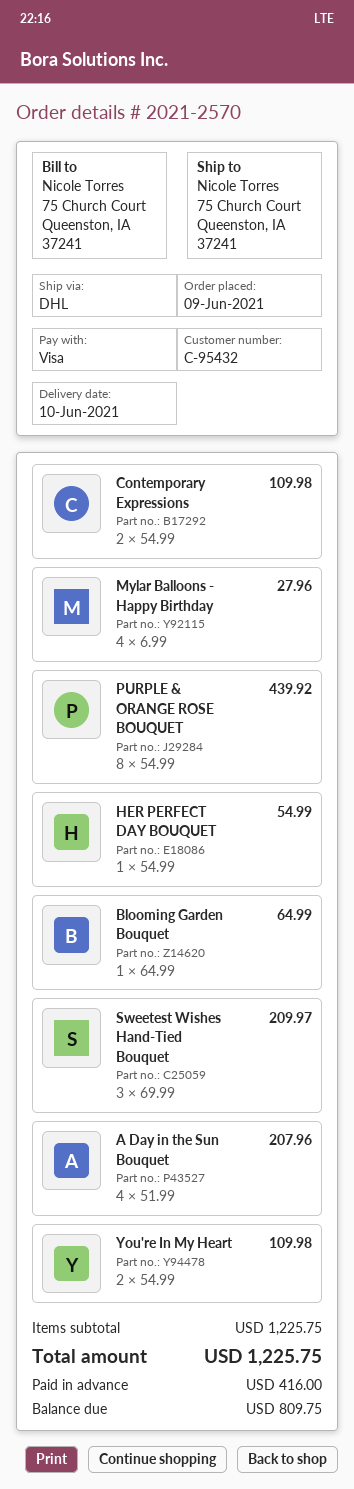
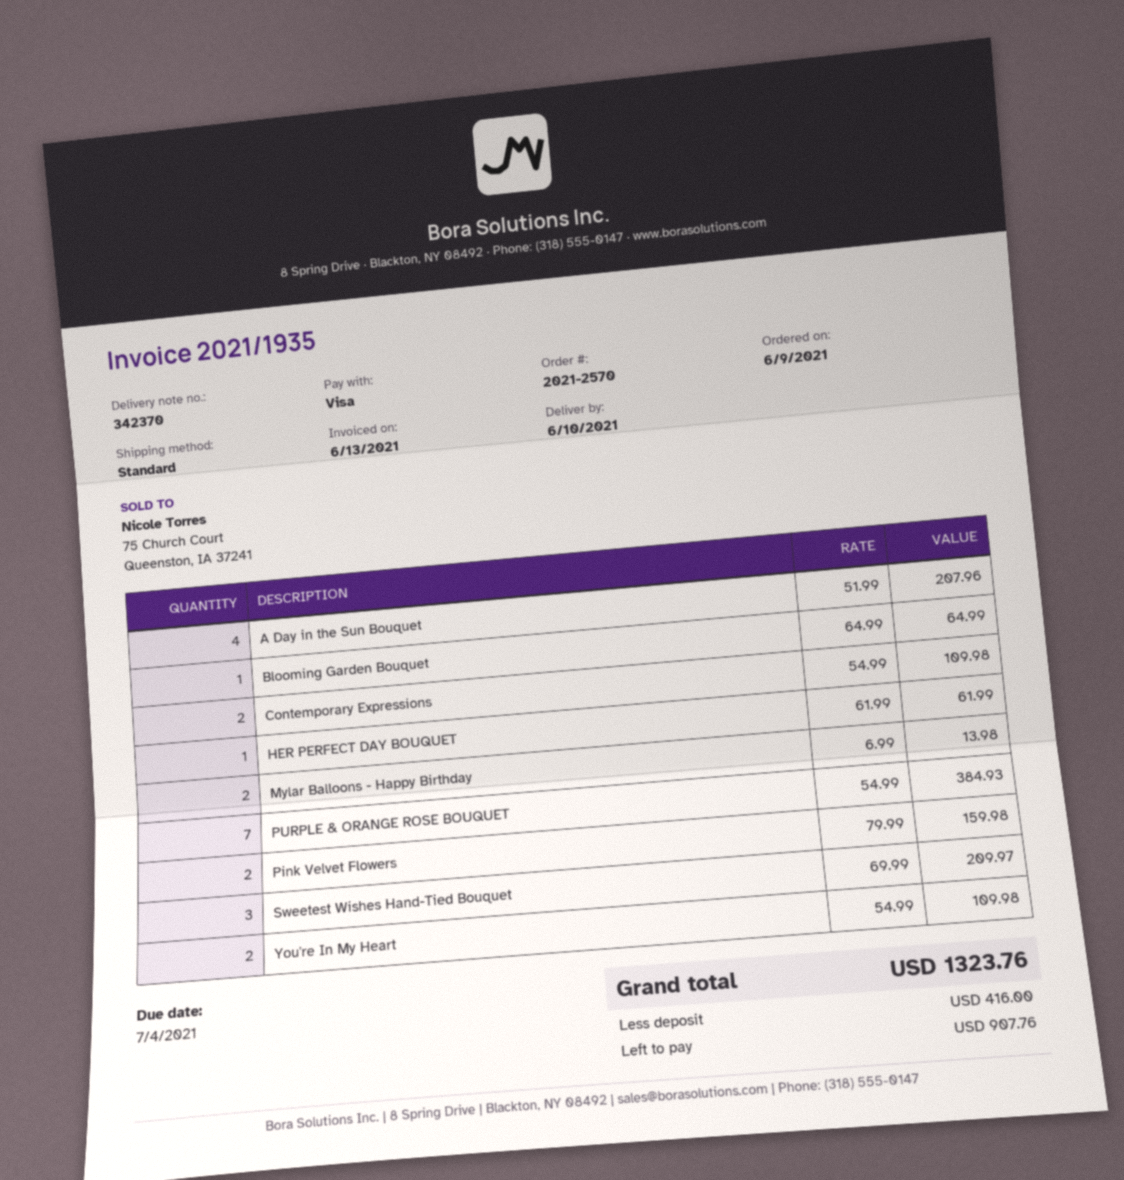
shipping method: DHL -> standard
Mylar Balloons - Happy Birthday: 4 x 6.99 = 27.96 -> 2 x 6.99 = 13.98
PURPLE & ORANGE ROSE BOUQUET: 8 x 54.99 = 439.92 -> 7 x 54.99 = 384.93
HER PERFECT DAY BOUQUET: 1 x 54.99 = 54.99 -> 1 x 61.99 = 61.99
Pink Velvet Flowers: none -> 2 x 79.99 = 159.98
total: 1225.75 -> 1323.76
balance: 809.75 -> 907.76

